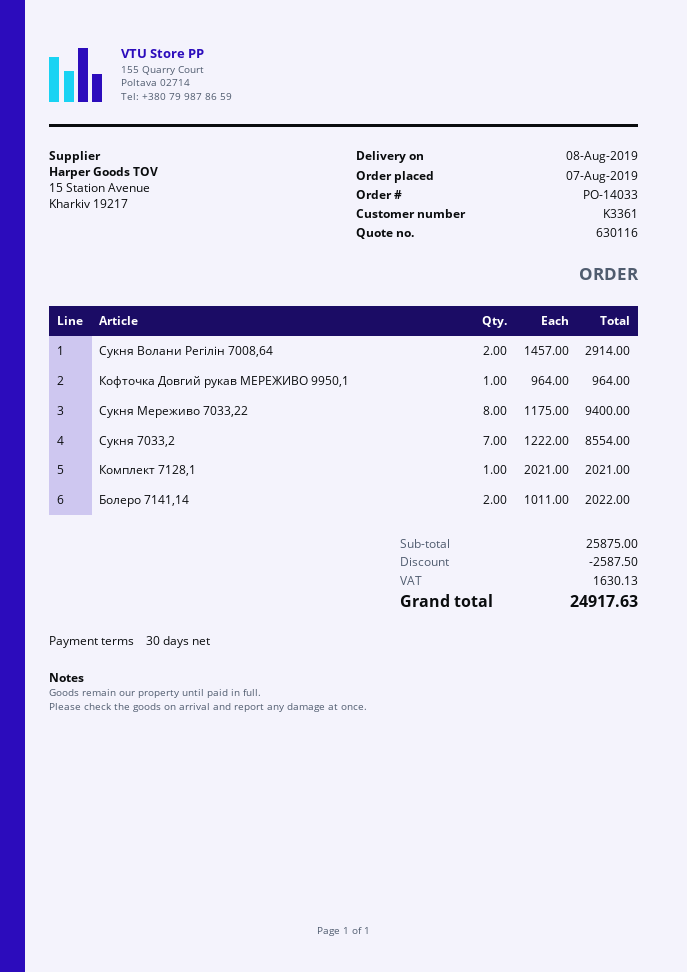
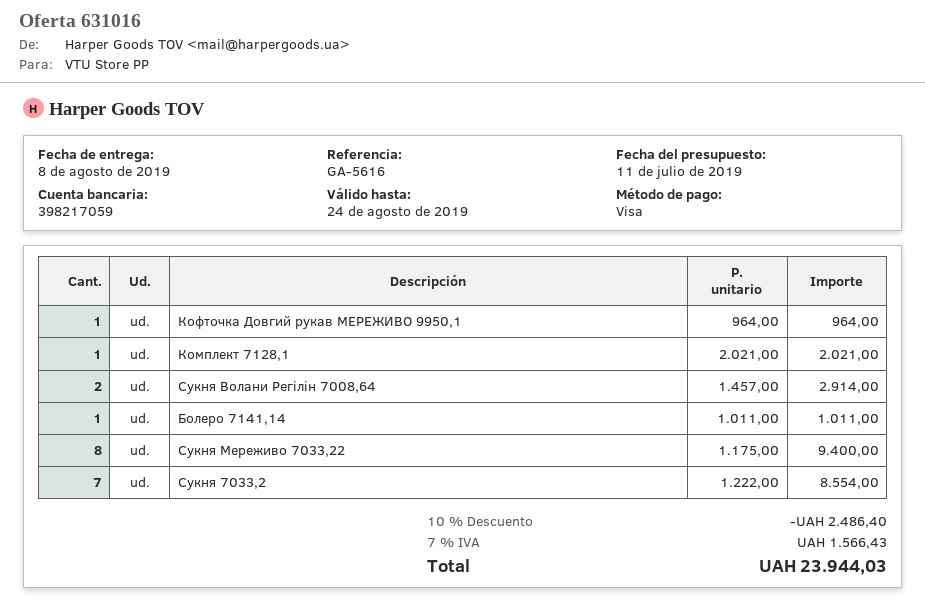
quote number: 630116 -> 631016
Болеро 7141,14: 2 x 1011.00 = 2022.00 -> 1 x 1011.00 = 1011.00
discount: 2587.50 -> 2486.40
tax: 1630.13 -> 1566.43
total: 24917.63 -> 23944.03

